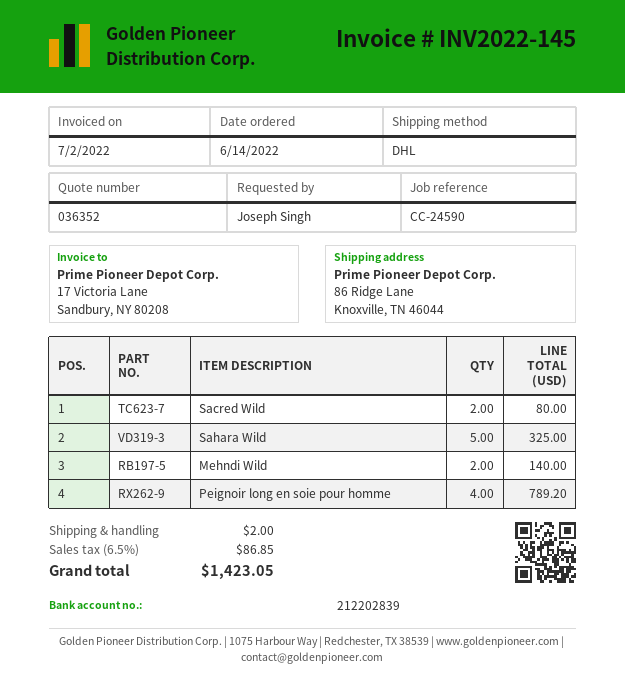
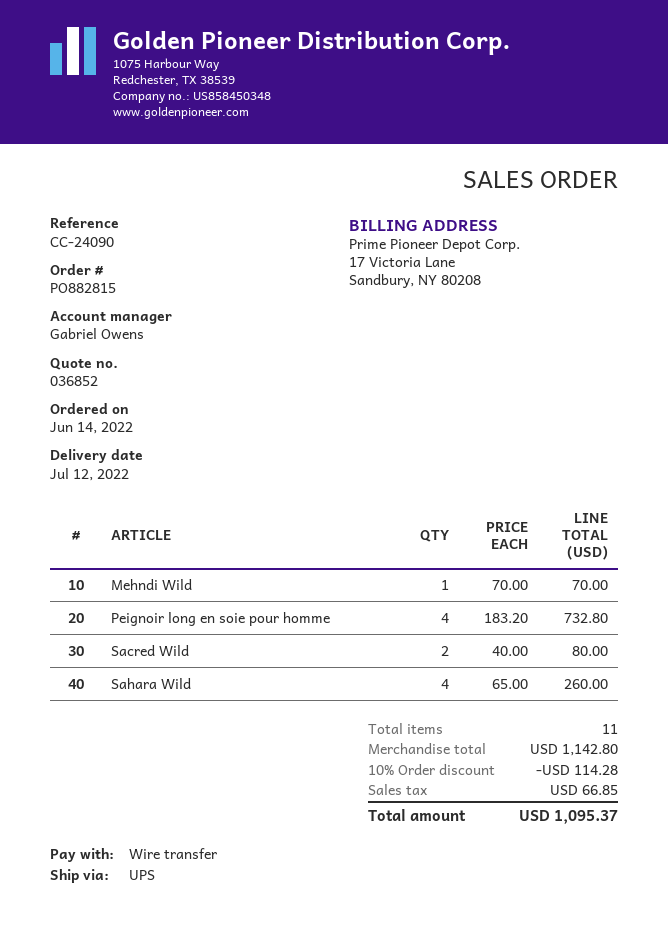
quote number: 036352 -> 036852
reference: CC-24590 -> CC-24090
shipping method: DHL -> UPS
Sahara Wild: 5 for 325.00 -> 4 for 260.00
Mehndi Wild: 2 for 140.00 -> 1 for 70.00
Peignoir long en soie pour homme: 4 for 789.20 -> 4 for 732.80
discount: none -> 10% = 114.28
shipping: 2.00 -> none
tax: 86.85 -> 66.85
total: 1423.05 -> 1095.37

